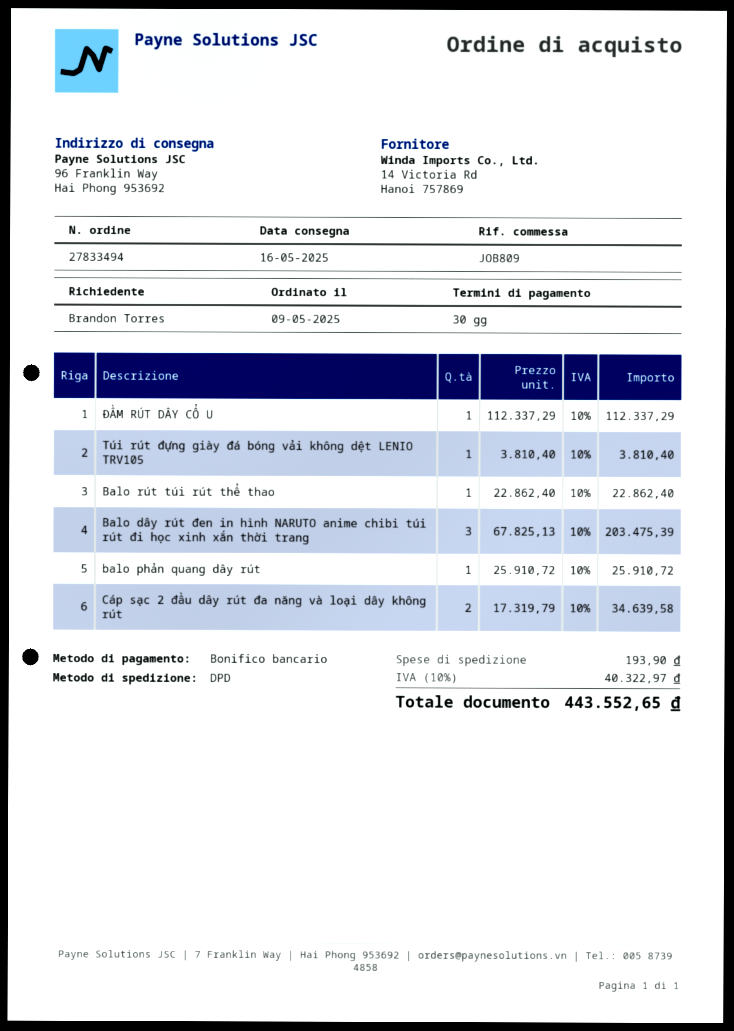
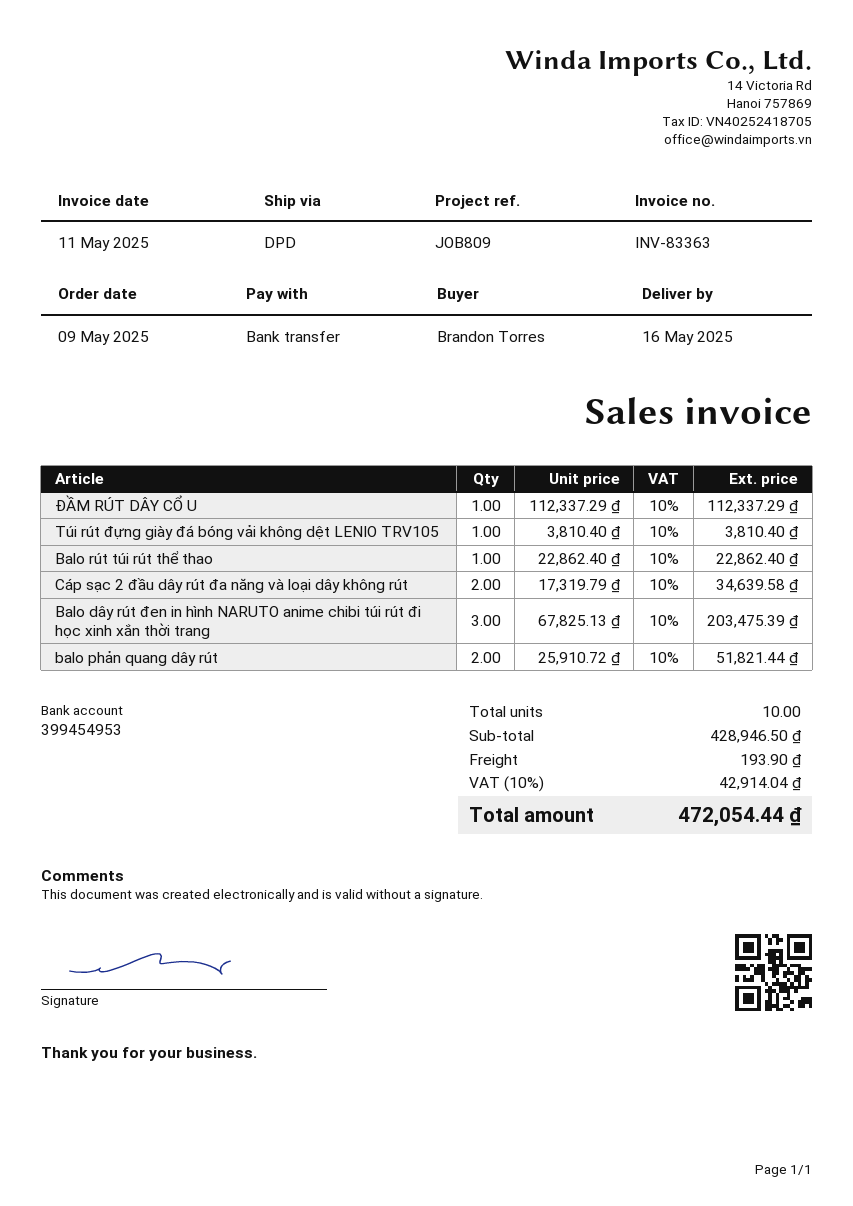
balo phản quang dây rút: 1 x 25910.72 = 25910.72 -> 2 x 25910.72 = 51821.44
tax: 10% = 40322.97 -> 10% = 42914.04
total: 443552.65 -> 472054.44

